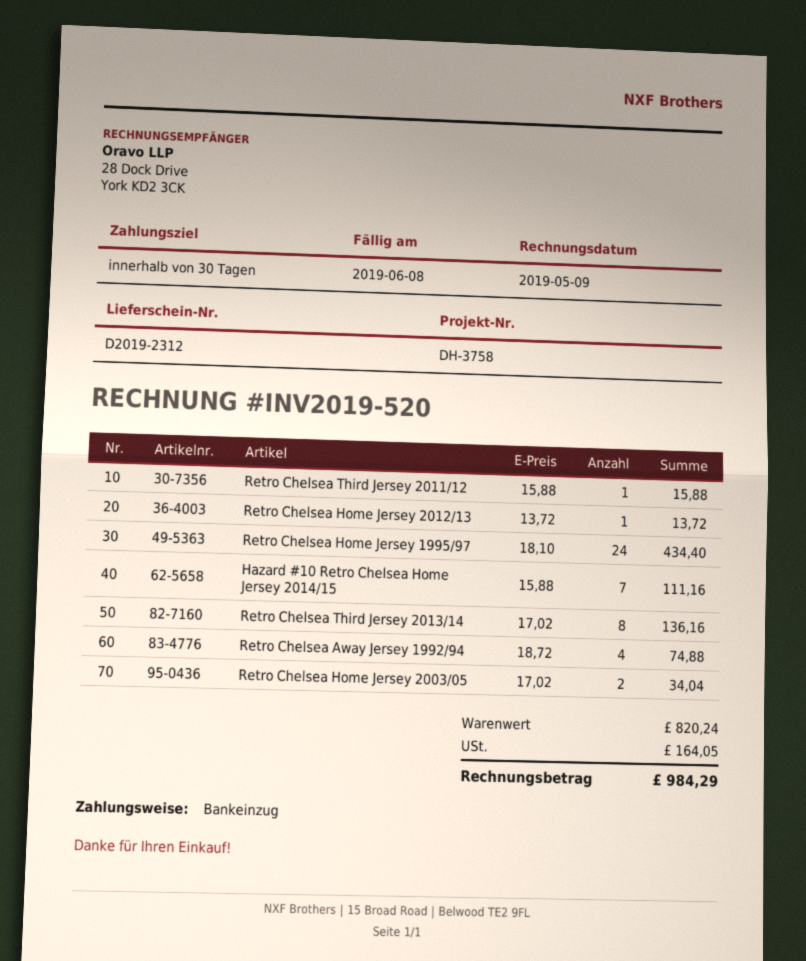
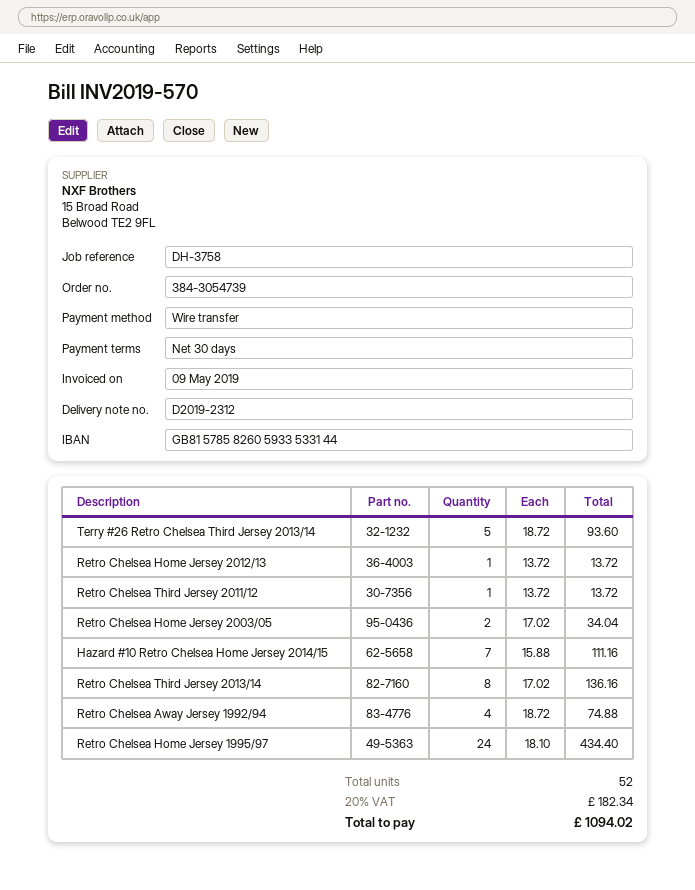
invoice number: INV2019-520 -> INV2019-570
payment method: direct debit -> bank transfer
Retro Chelsea Third Jersey 2011/12: 1 x 15.88 = 15.88 -> 1 x 13.72 = 13.72
Terry #26 Retro Chelsea Third Jersey 2013/14: none -> 5 x 18.72 = 93.60
tax: 164.05 -> 182.34
total: 984.29 -> 1094.02

